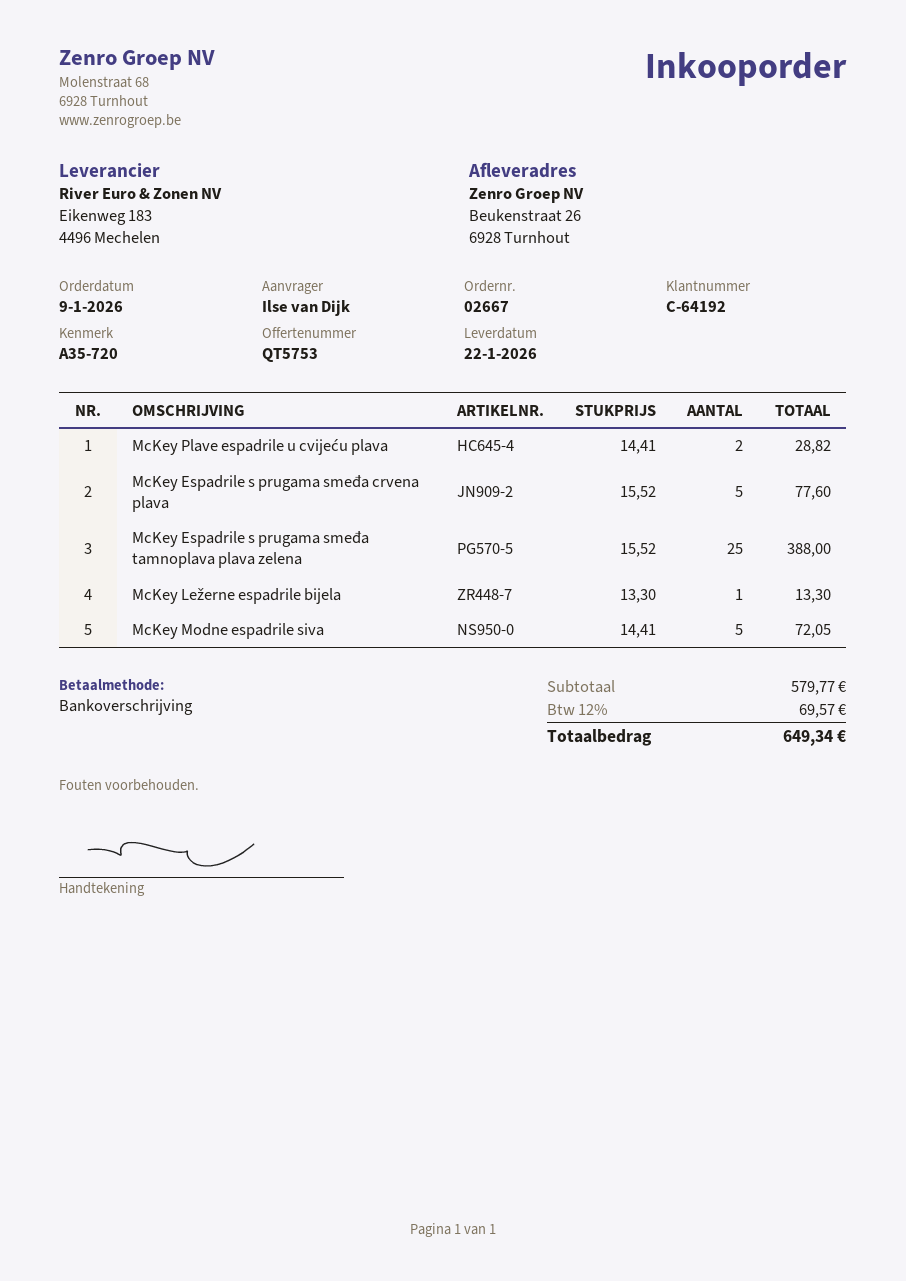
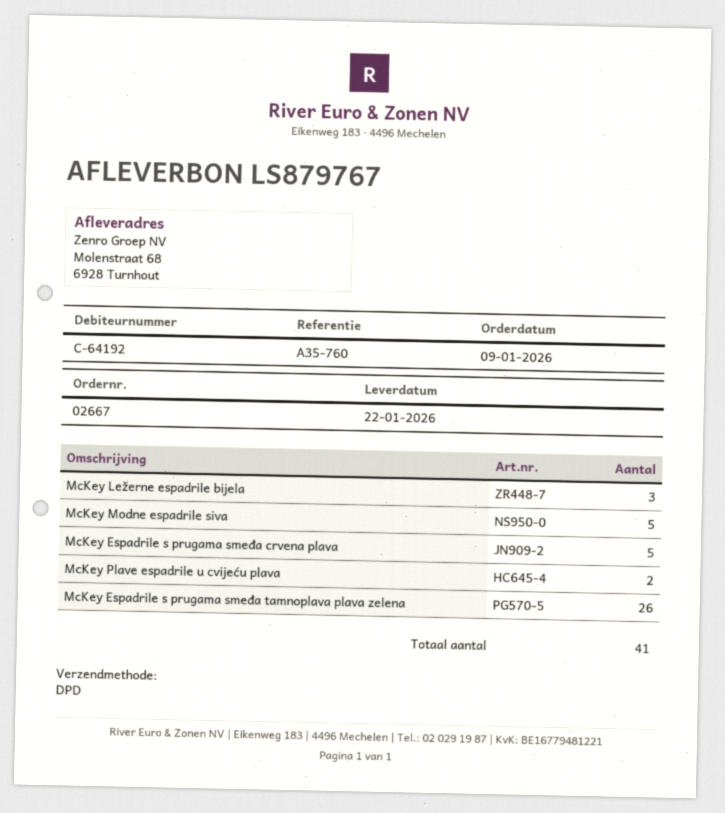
reference: A35-720 -> A35-760
ship to: Beukenstraat 26, 6928 Turnhout -> Molenstraat 68, 6928 Turnhout
McKey Espadrile s prugama smeđa tamnoplava plava zelena: 25 -> 26
McKey Ležerne espadrile bijela: 1 -> 3

